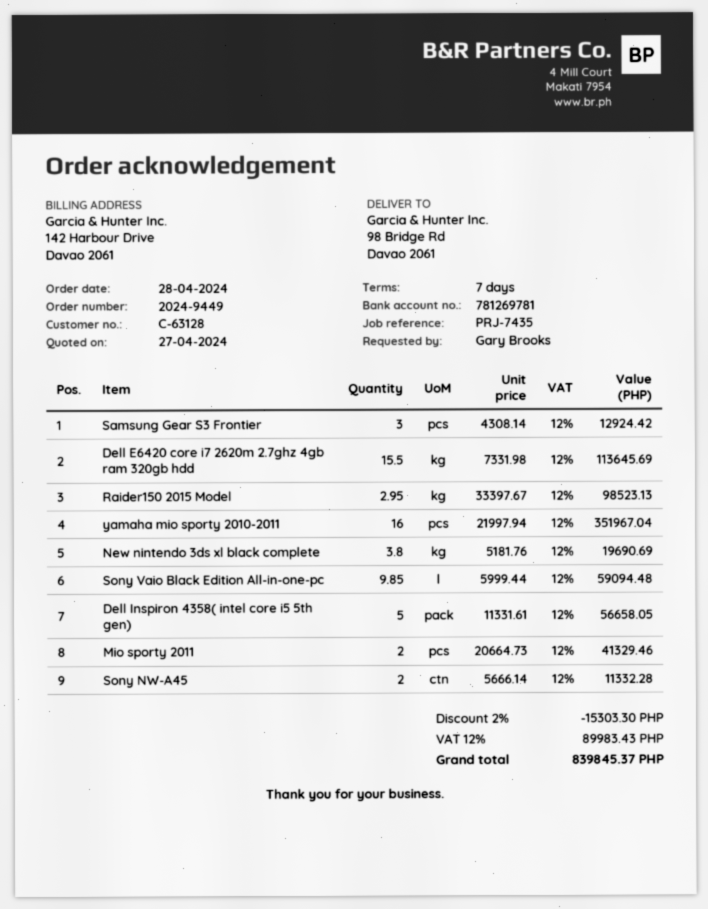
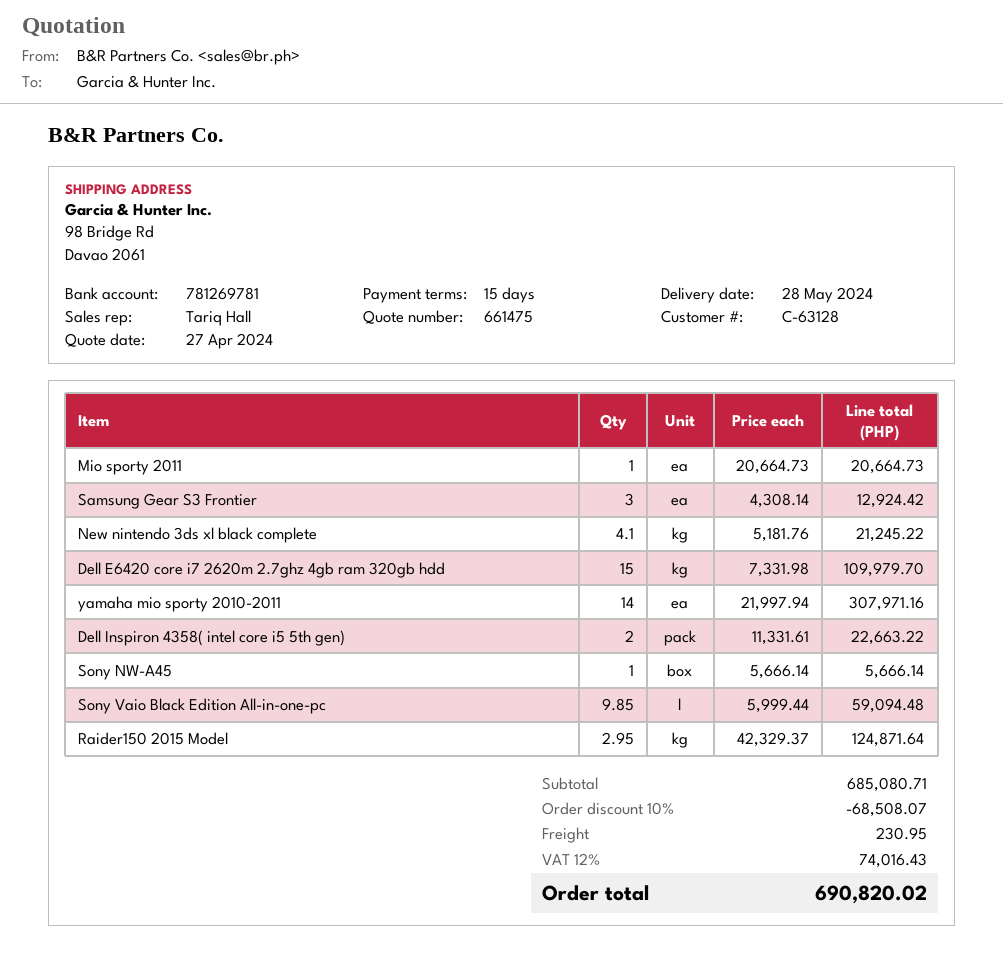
payment terms: 7 days -> 15 days
Dell E6420 core i7 2620m 2.7ghz 4gb ram 320gb hdd: 15.5 x 7331.98 = 113645.69 -> 15 x 7331.98 = 109979.70
Raider150 2015 Model: 2.95 x 33397.67 = 98523.13 -> 2.95 x 42329.37 = 124871.64
yamaha mio sporty 2010-2011: 16 x 21997.94 = 351967.04 -> 14 x 21997.94 = 307971.16
New nintendo 3ds xl black complete: 3.8 x 5181.76 = 19690.69 -> 4.1 x 5181.76 = 21245.22
Dell Inspiron 4358( intel core i5 5th gen): 5 x 11331.61 = 56658.05 -> 2 x 11331.61 = 22663.22
Mio sporty 2011: 2 x 20664.73 = 41329.46 -> 1 x 20664.73 = 20664.73
Sony NW-A45: 2 x 5666.14 = 11332.28 -> 1 x 5666.14 = 5666.14
discount: 2% = 15303.30 -> 10% = 68508.07
shipping: none -> 230.95
tax: 12% = 89983.43 -> 12% = 74016.43
total: 839845.37 -> 690820.02

